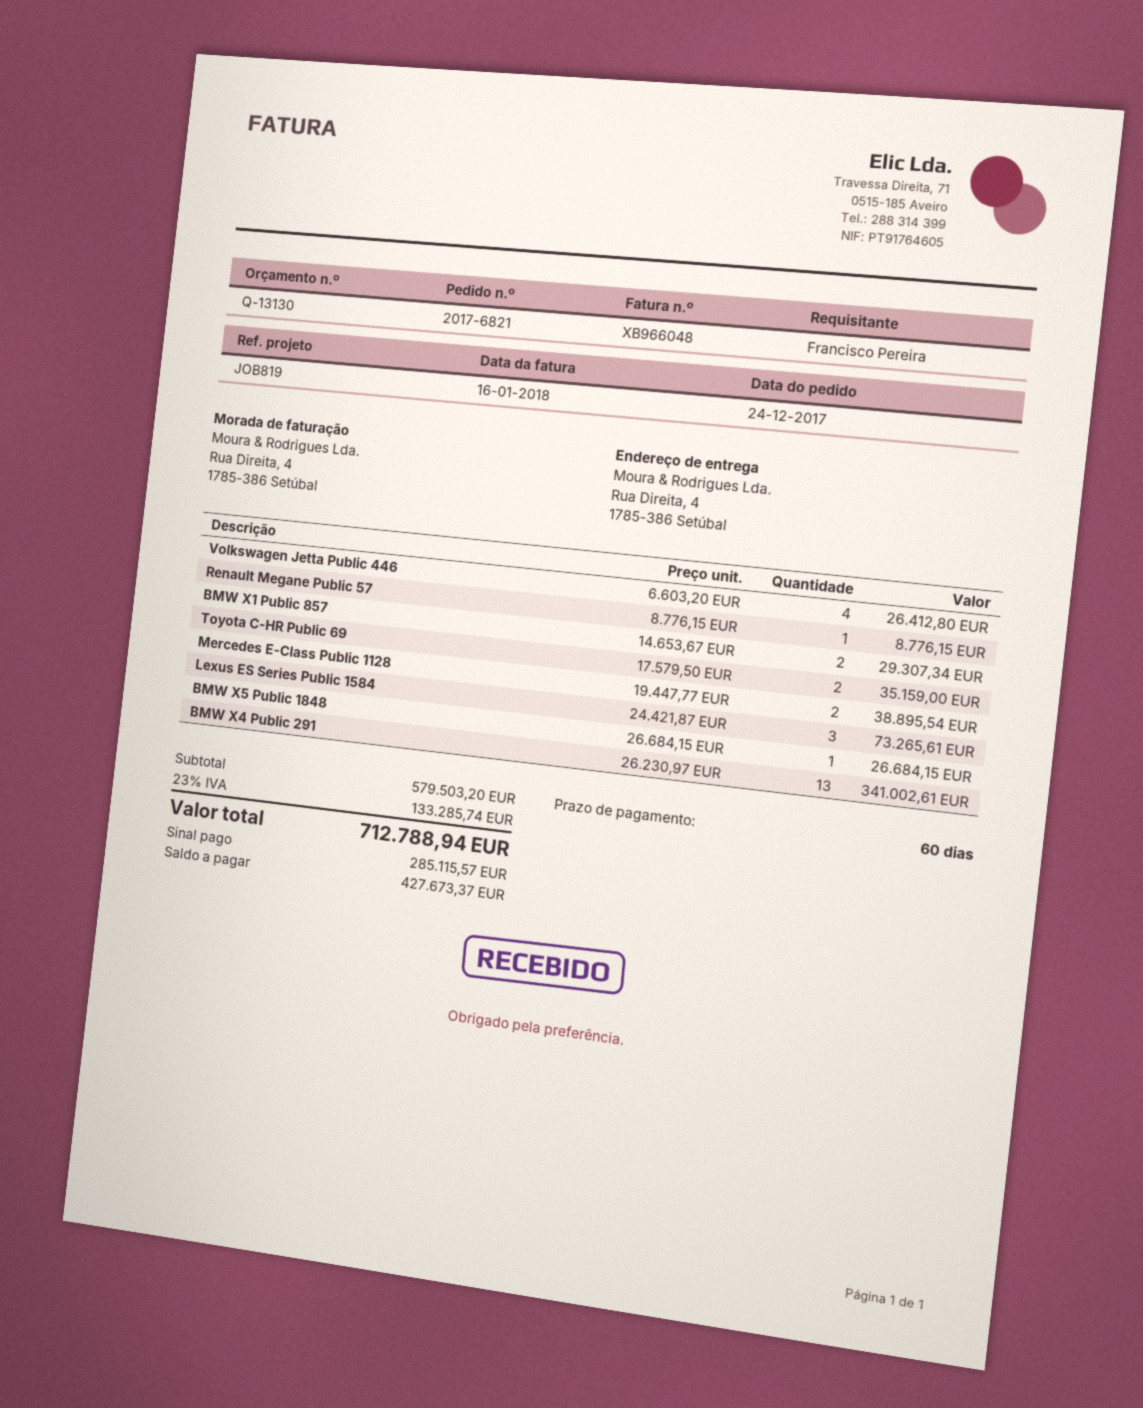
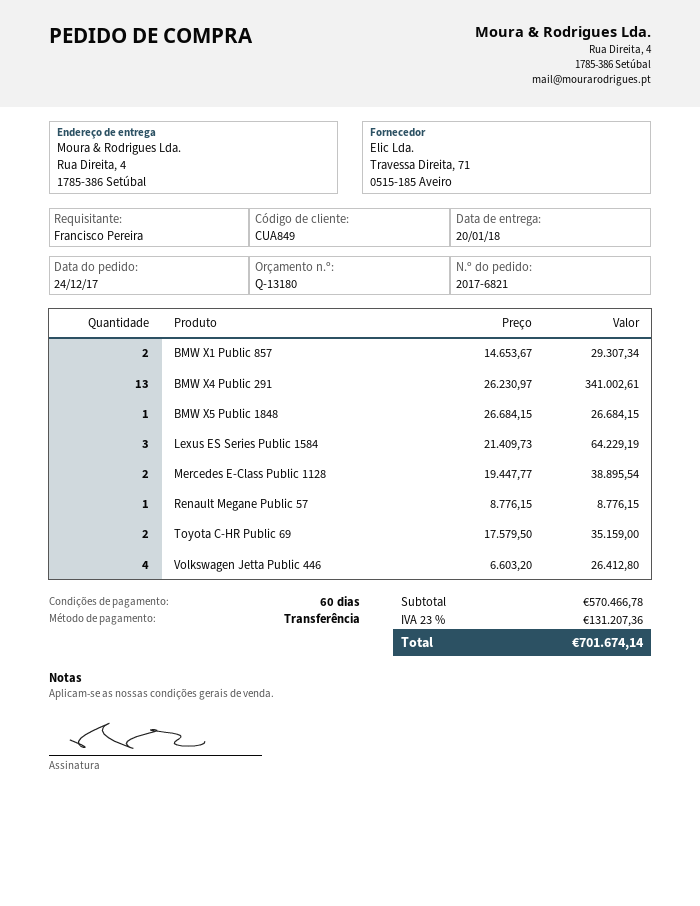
quote number: Q-13130 -> Q-13180
Lexus ES Series Public 1584: 3 x 24421.87 = 73265.61 -> 3 x 21409.73 = 64229.19
subtotal: 579503.20 -> 570466.78
tax: 23% = 133285.74 -> 23% = 131207.36
total: 712788.94 -> 701674.14

